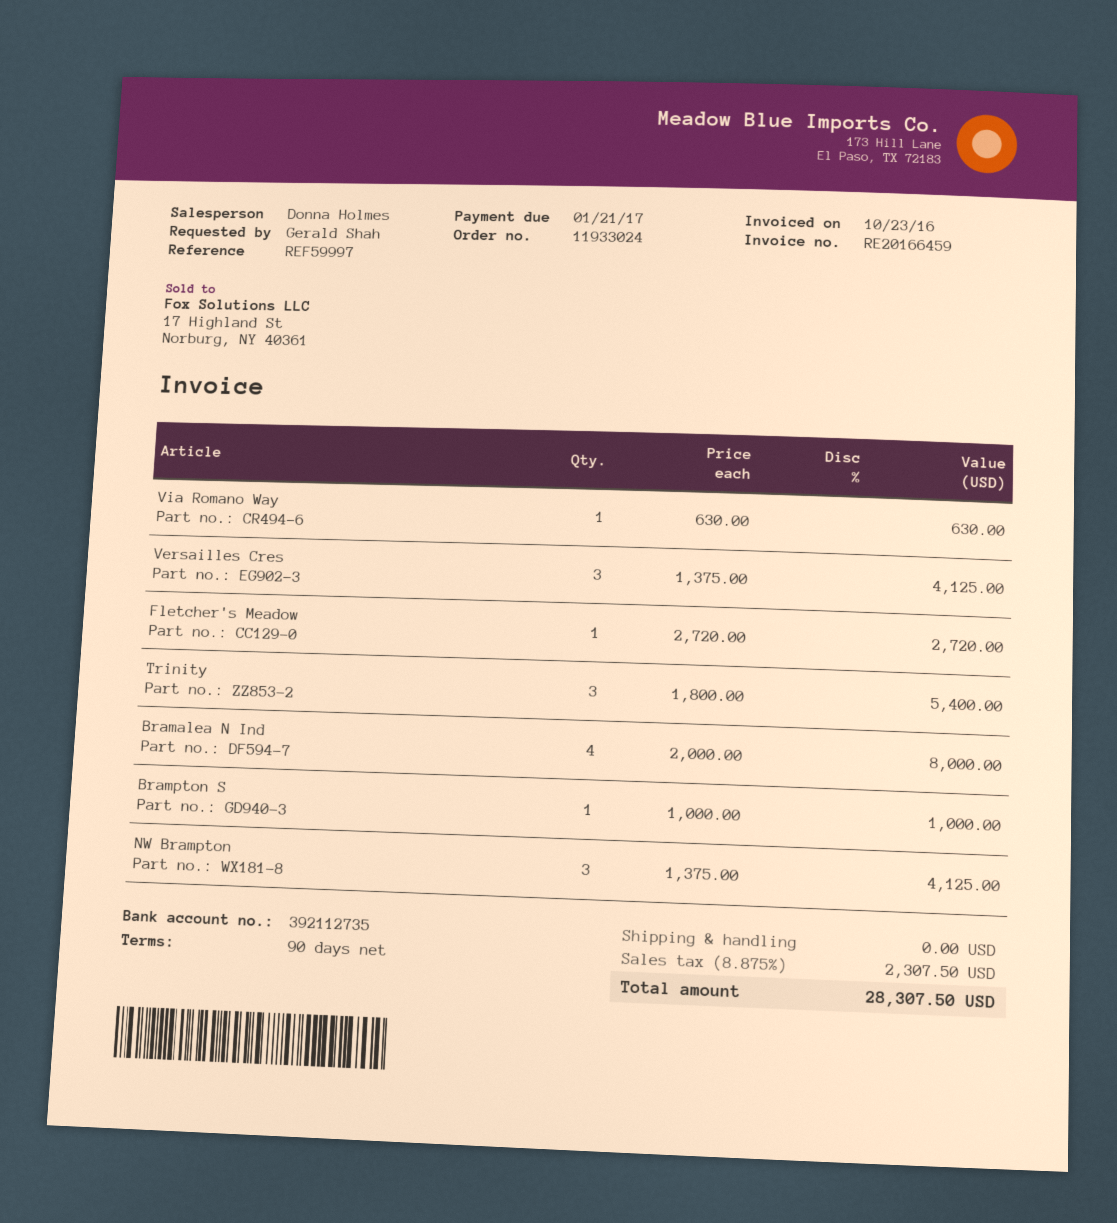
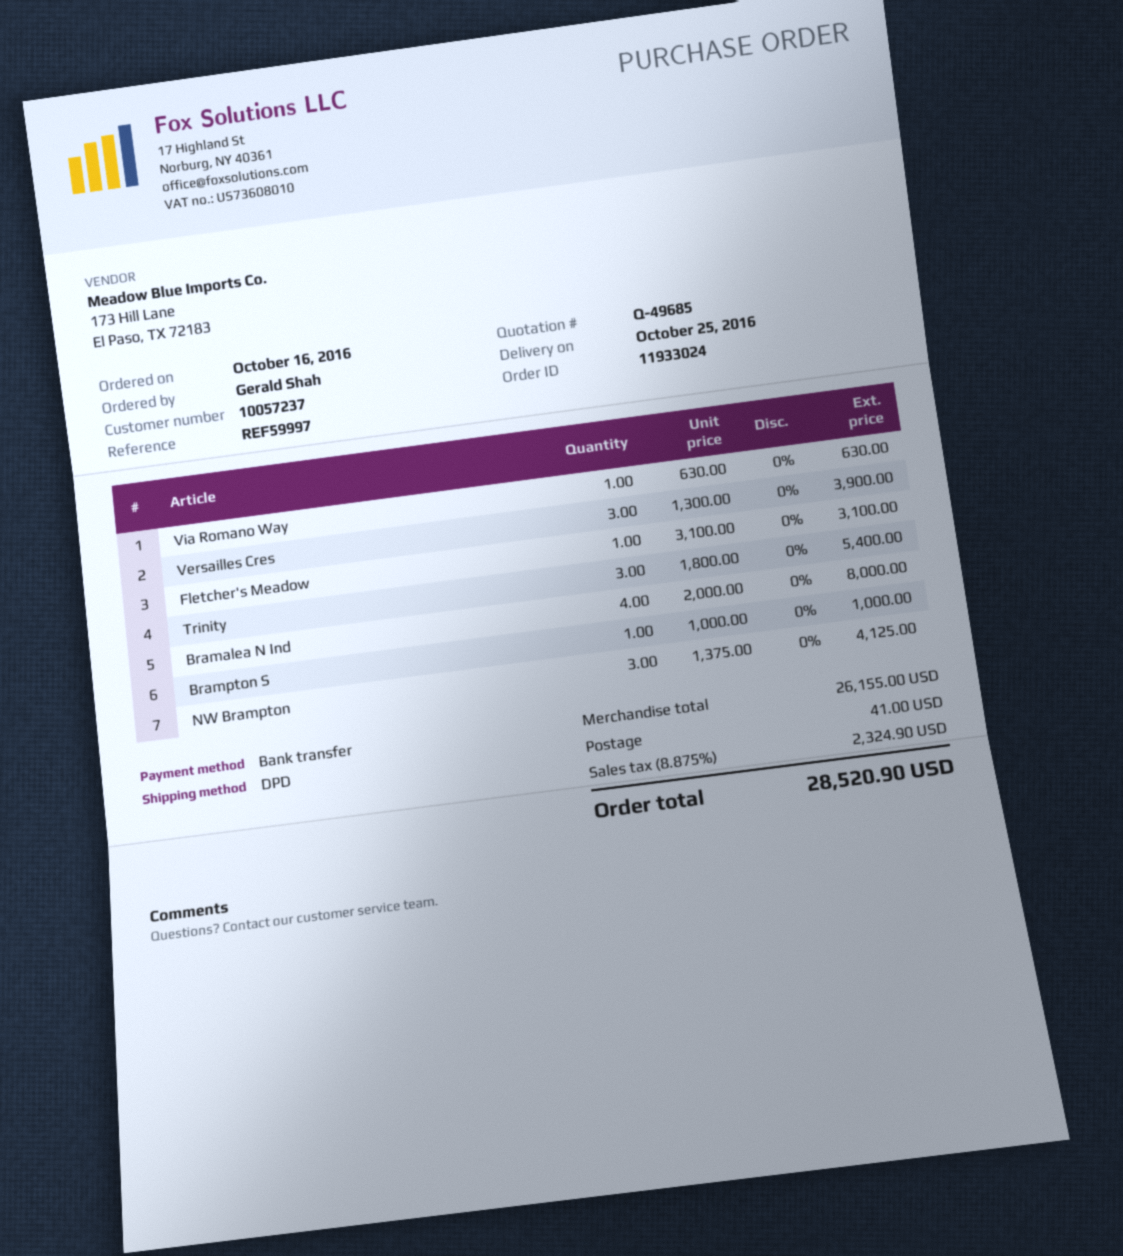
Versailles Cres: 3 x 1375.00 = 4125.00 -> 3 x 1300.00 = 3900.00
Fletcher's Meadow: 1 x 2720.00 = 2720.00 -> 1 x 3100.00 = 3100.00
shipping: 0.00 -> 41.00
tax: 8.875% = 2307.50 -> 8.875% = 2324.90
total: 28307.50 -> 28520.90

